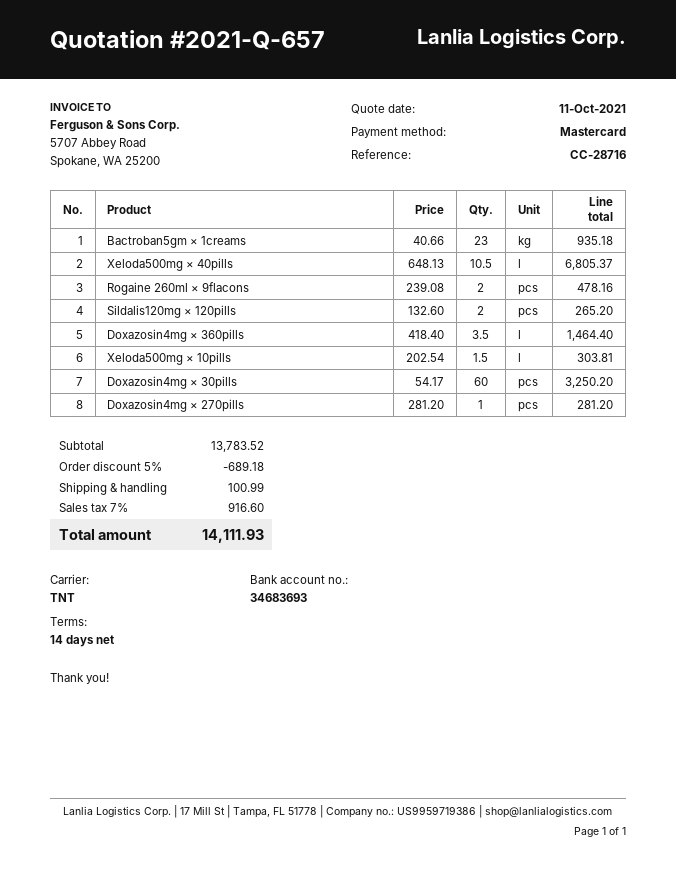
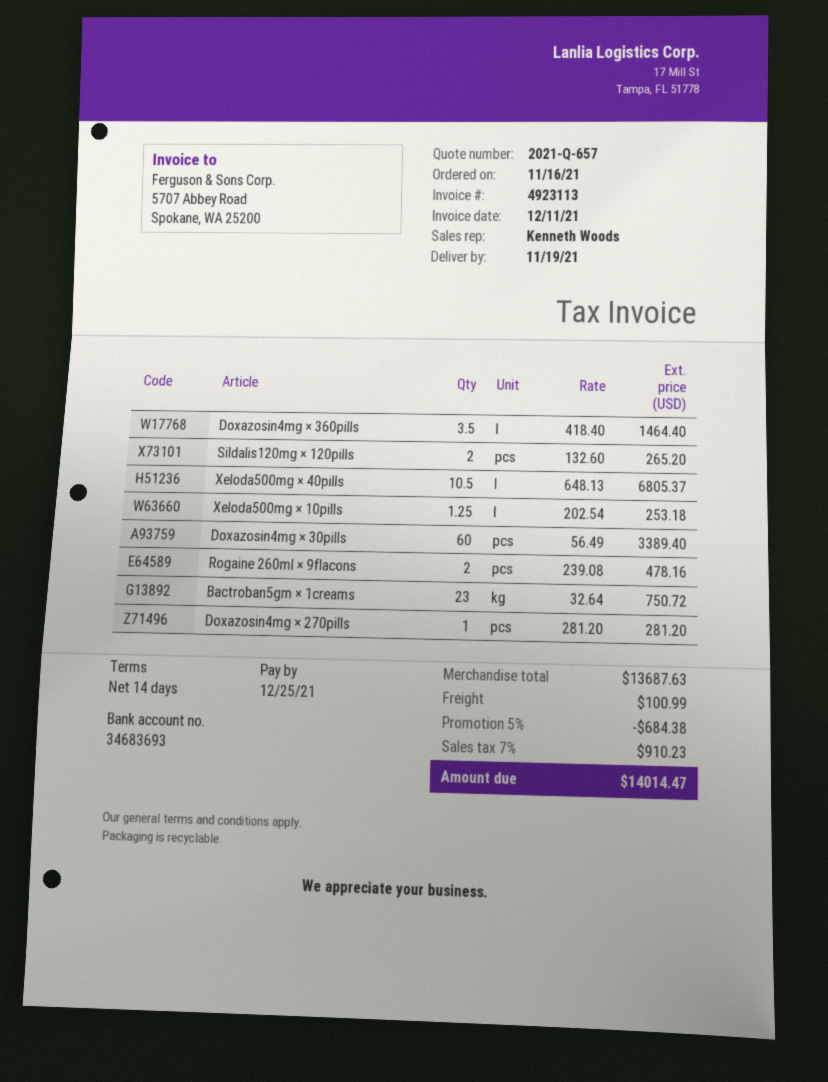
Bactroban5gm × 1creams: 23 x 40.66 = 935.18 -> 23 x 32.64 = 750.72
Xeloda500mg × 10pills: 1.5 x 202.54 = 303.81 -> 1.25 x 202.54 = 253.18
Doxazosin4mg × 30pills: 60 x 54.17 = 3250.20 -> 60 x 56.49 = 3389.40
subtotal: 13783.52 -> 13687.63
discount: 5% = 689.18 -> 5% = 684.38
tax: 7% = 916.60 -> 7% = 910.23
total: 14111.93 -> 14014.47

